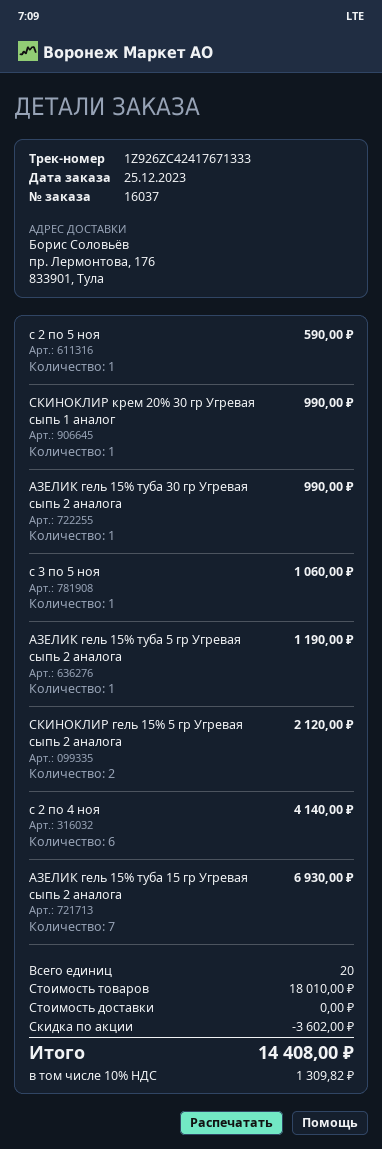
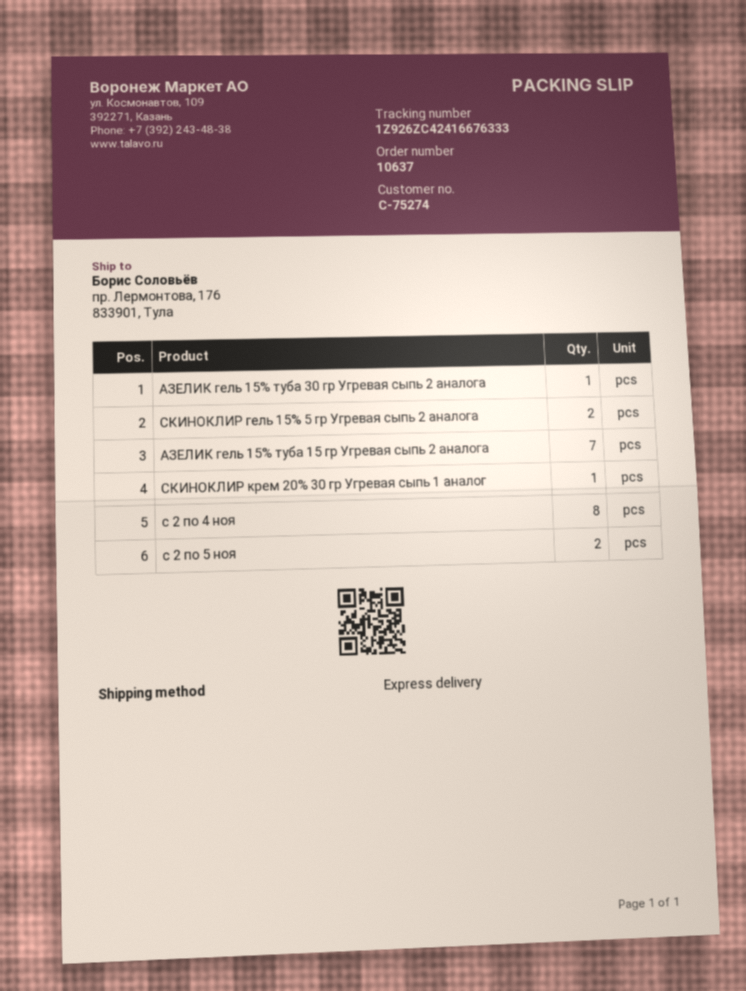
order number: 16037 -> 10637
tracking number: 1Z926ZC42417671333 -> 1Z926ZC42416676333
с 2 по 5 ноя: 1 -> 2
с 3 по 5 ноя: 1 -> none
АЗЕЛИК гель 15% туба 5 гр Угревая сыпь 2 аналога: 1 -> none
с 2 по 4 ноя: 6 -> 8

